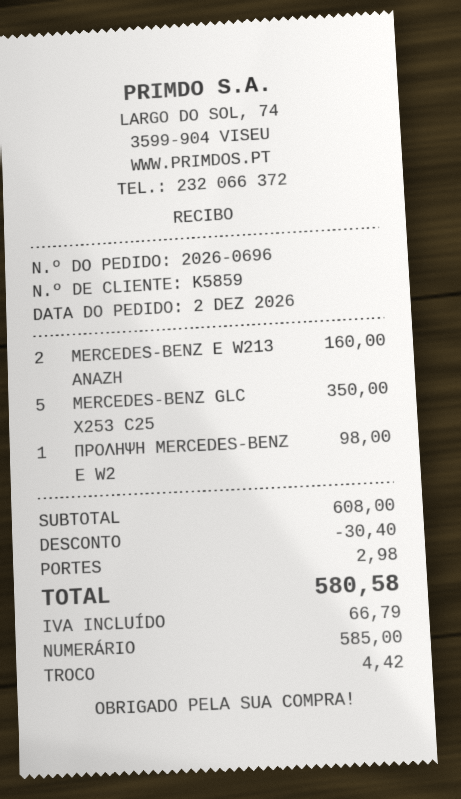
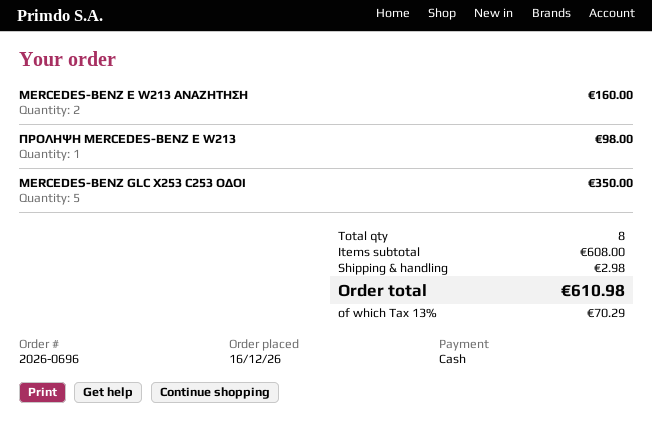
order date: 2026-12-02 -> 2026-12-16
discount: 30.40 -> none
tax: 66.79 -> 70.29
total: 580.58 -> 610.98

